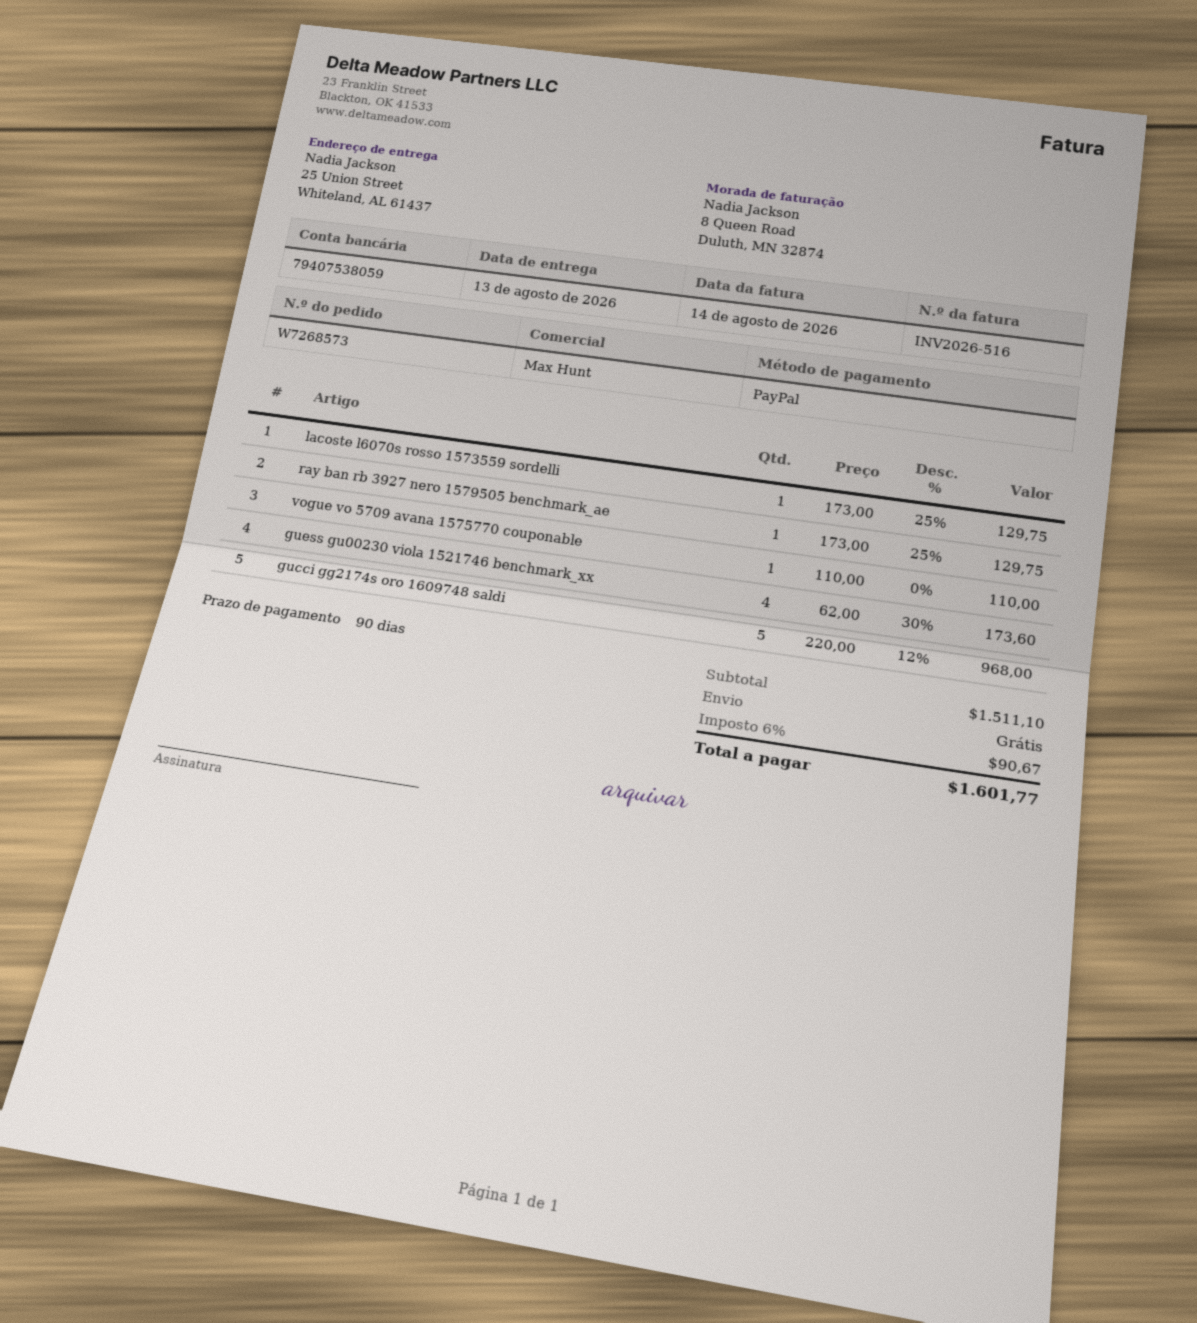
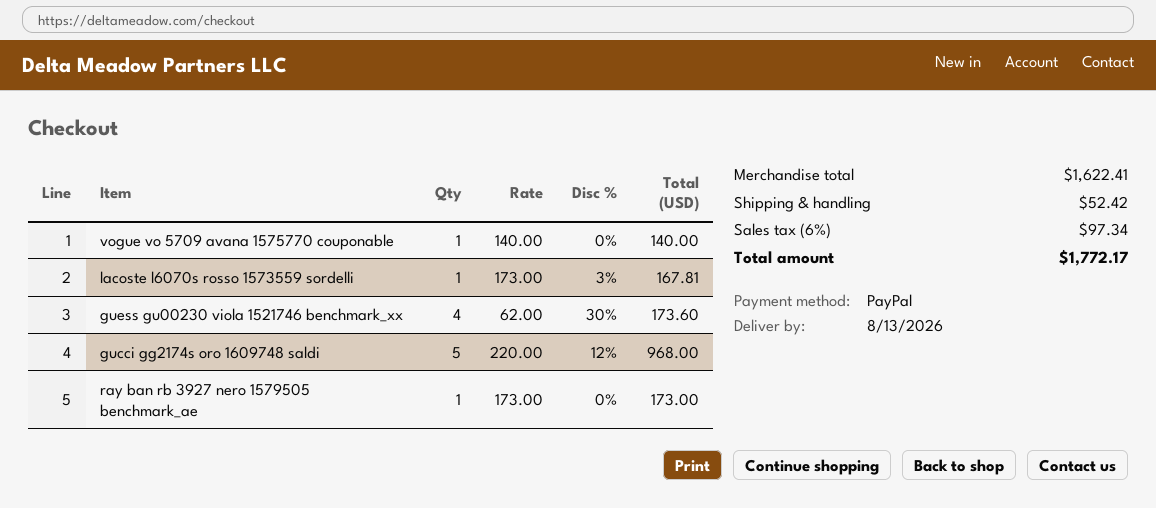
lacoste l6070s rosso 1573559 sordelli: 1 x 173.00 - 25% = 129.75 -> 1 x 173.00 - 3% = 167.81
ray ban rb 3927 nero 1579505 benchmark_ae: 1 x 173.00 - 25% = 129.75 -> 1 x 173.00 = 173.00
vogue vo 5709 avana 1575770 couponable: 1 x 110.00 = 110.00 -> 1 x 140.00 = 140.00
subtotal: 1511.10 -> 1622.41
shipping: 0.00 -> 52.42
tax: 6% = 90.67 -> 6% = 97.34
total: 1601.77 -> 1772.17

